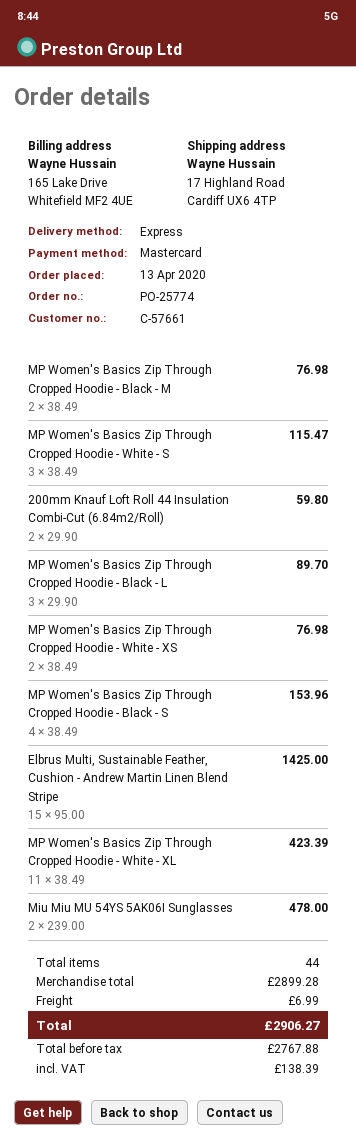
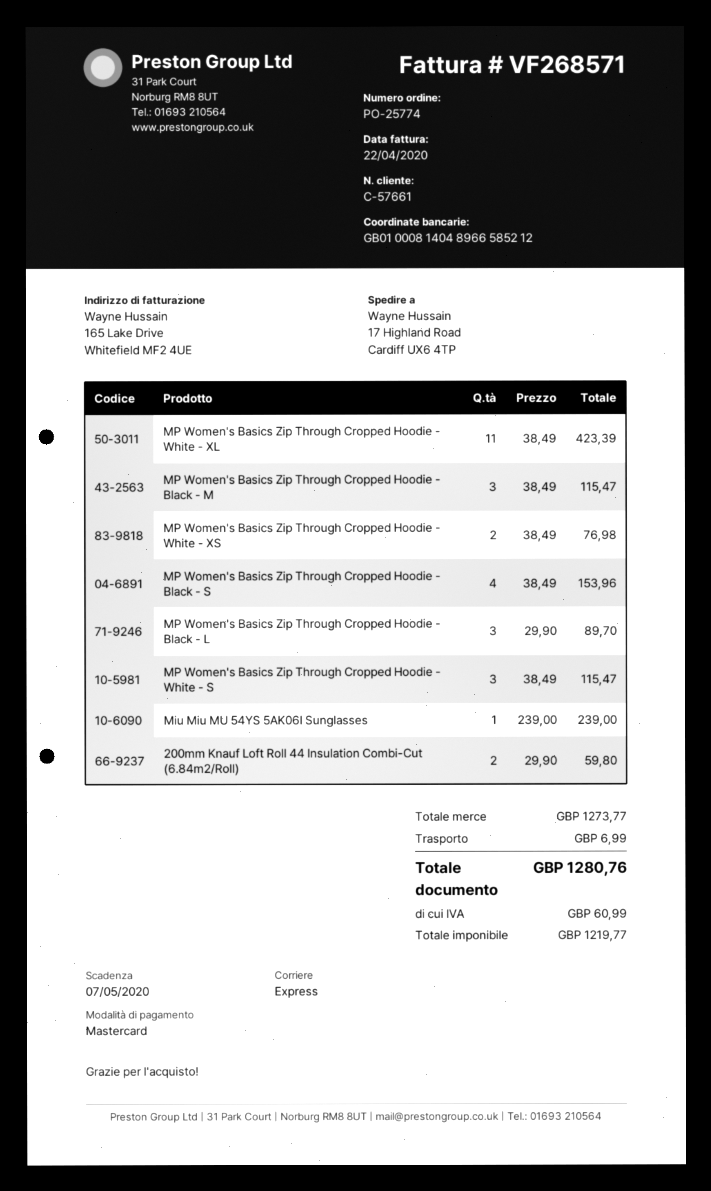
MP Women's Basics Zip Through Cropped Hoodie - Black - M: 2 x 38.49 = 76.98 -> 3 x 38.49 = 115.47
Elbrus Multi, Sustainable Feather, Cushion - Andrew Martin Linen Blend Stripe: 15 x 95.00 = 1425.00 -> none
Miu Miu MU 54YS 5AK06I Sunglasses: 2 x 239.00 = 478.00 -> 1 x 239.00 = 239.00
subtotal: 2899.28 -> 1273.77
net: 2767.88 -> 1219.77
tax: 138.39 -> 60.99
total: 2906.27 -> 1280.76

